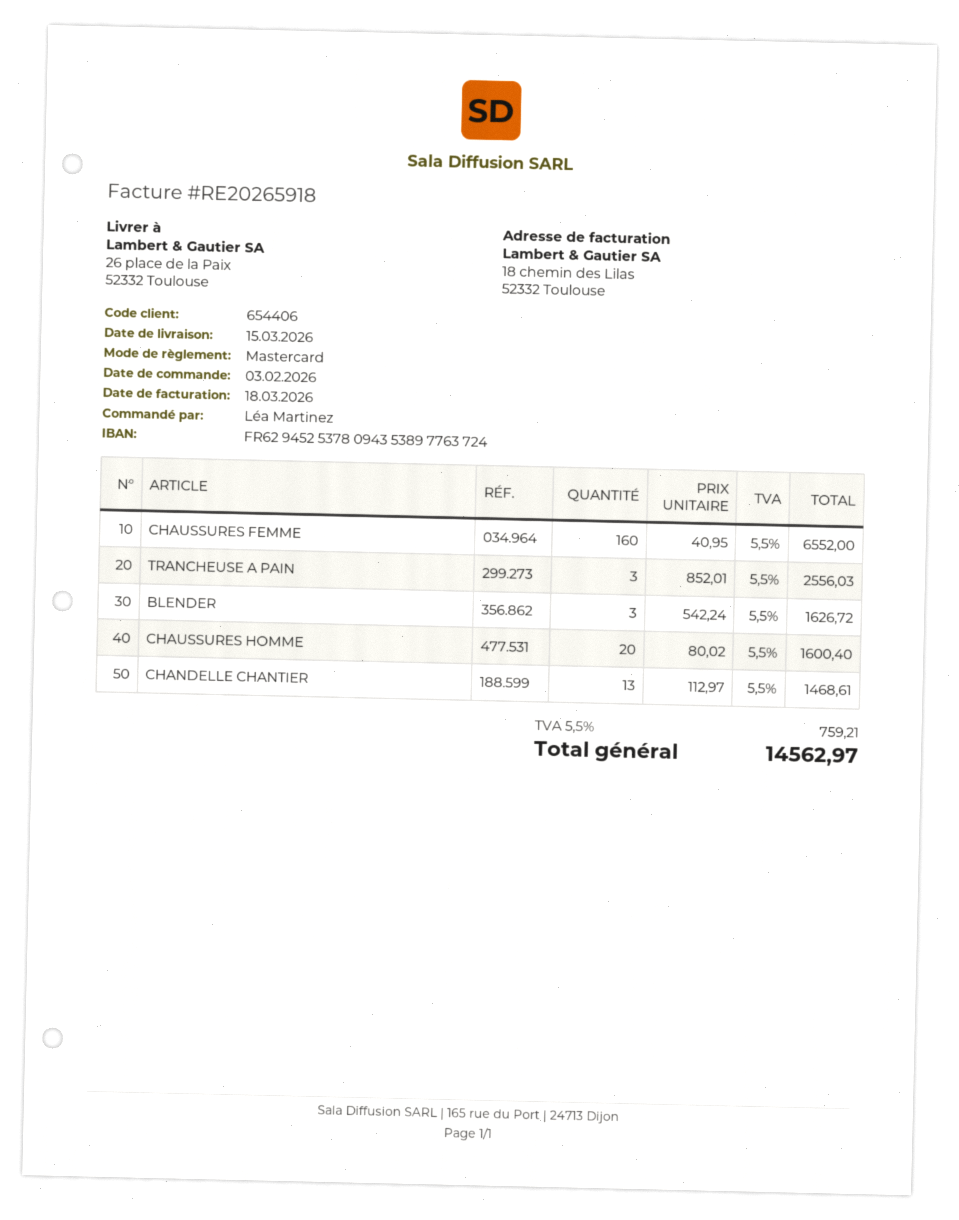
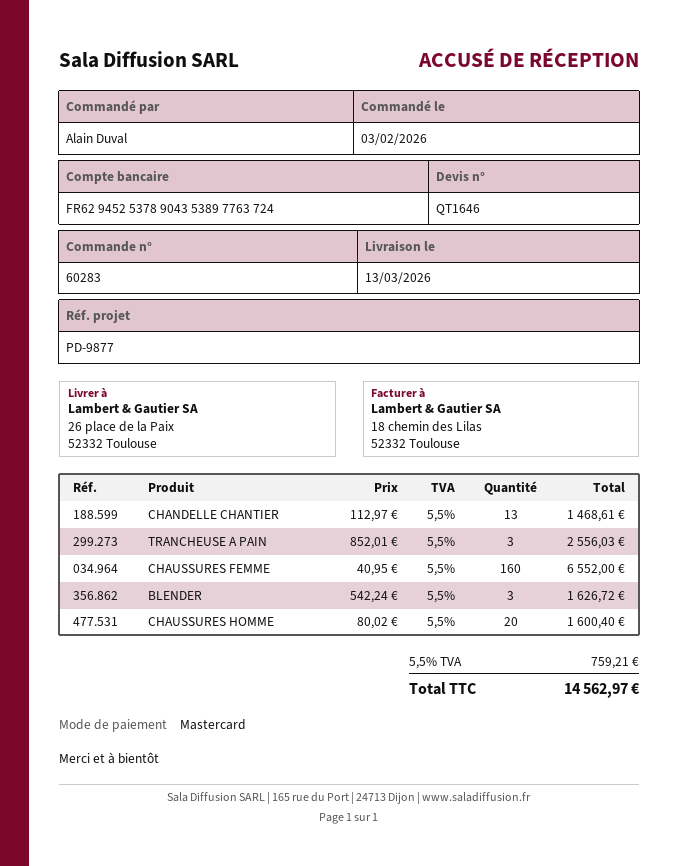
delivery date: 2026-03-15 -> 2026-03-13
ordered by: Léa Martinez -> Alain Duval
bank account: FR6294525378094353897763724 -> FR6294525378904353897763724

